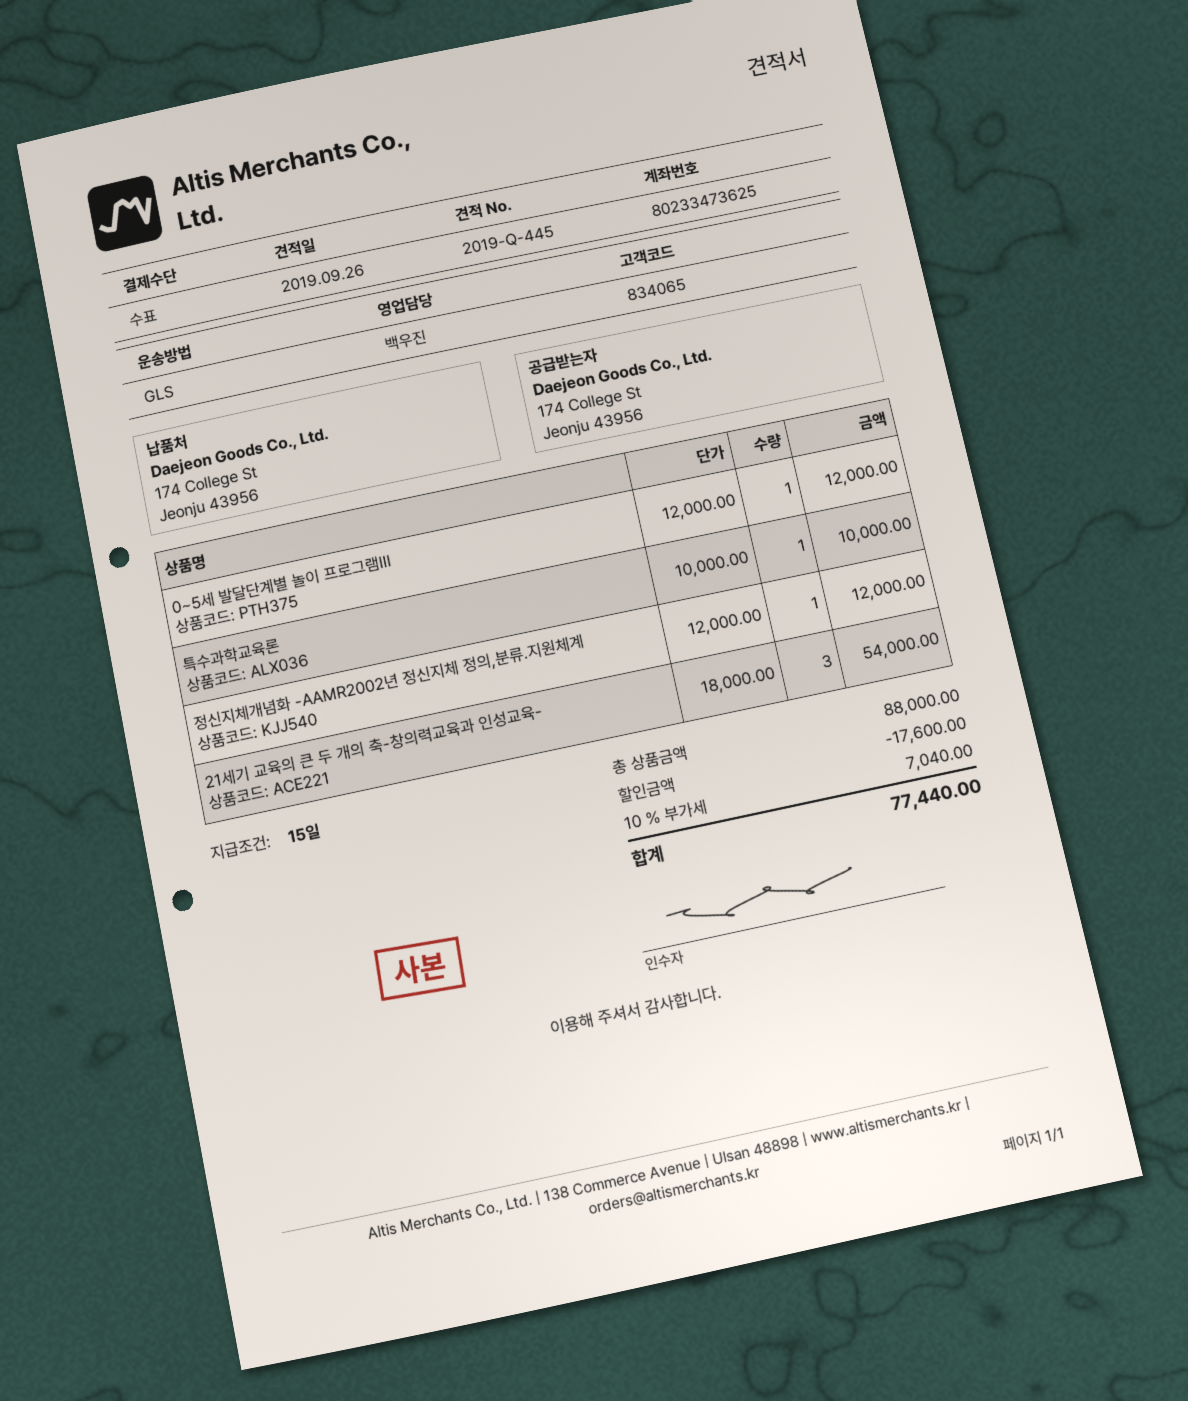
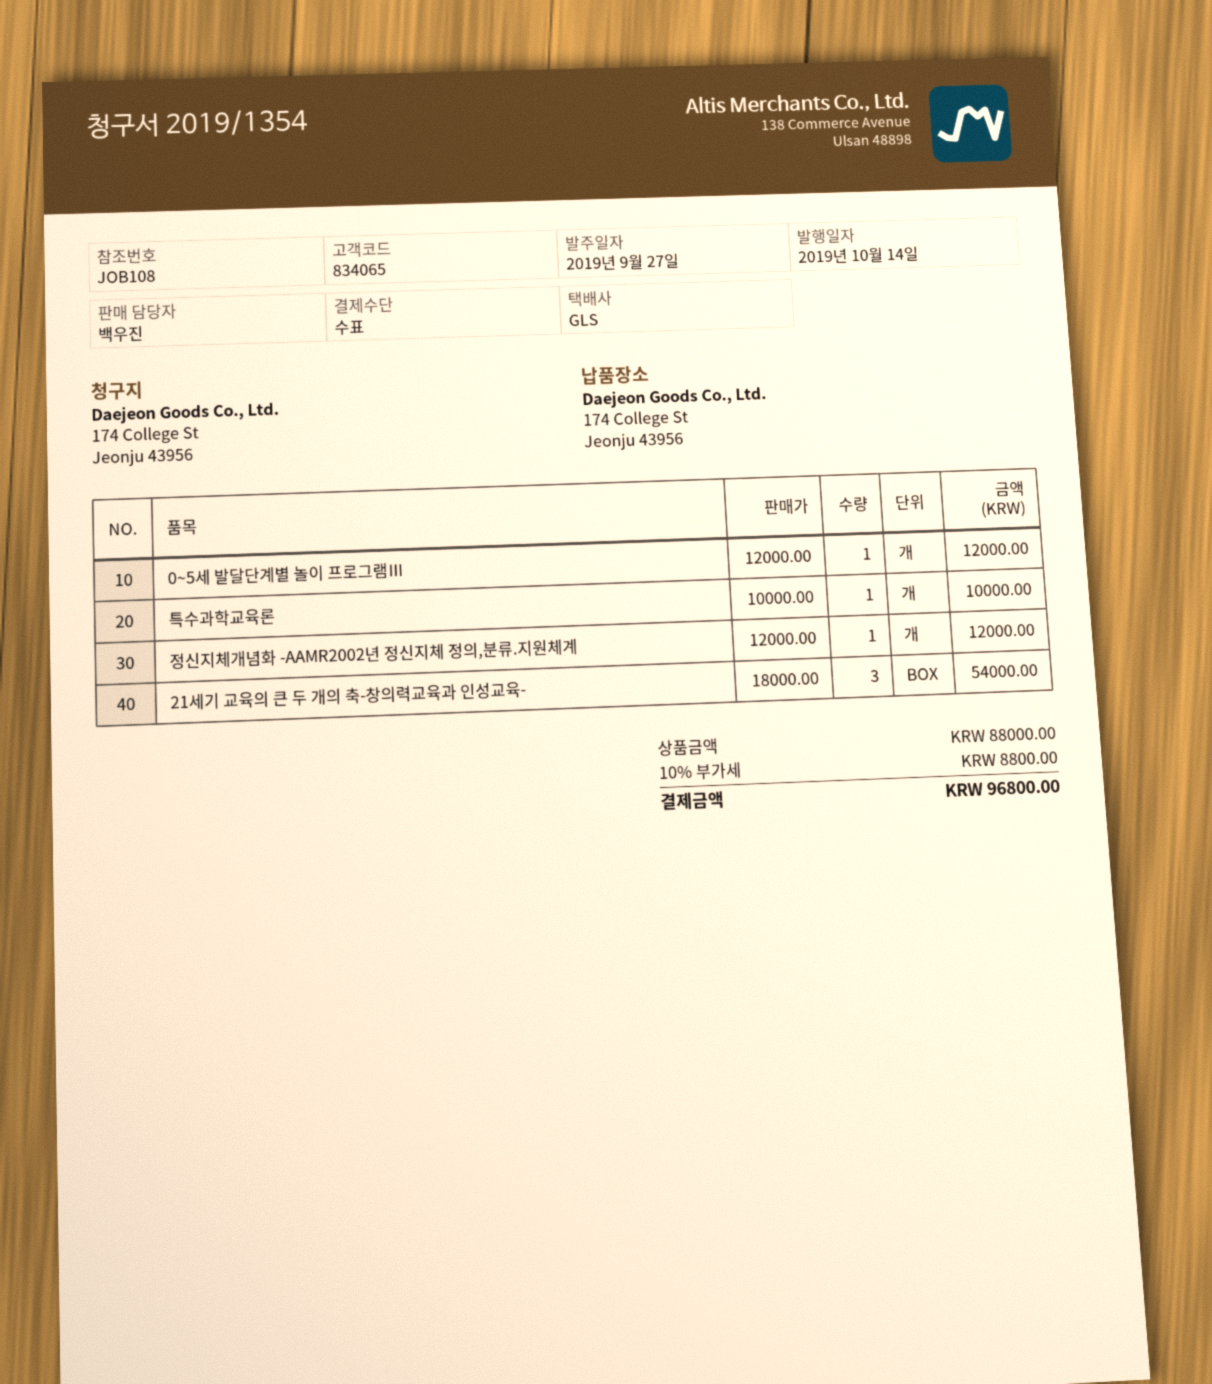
discount: 17600.00 -> none
tax: 10% = 7040.00 -> 10% = 8800.00
total: 77440.00 -> 96800.00

